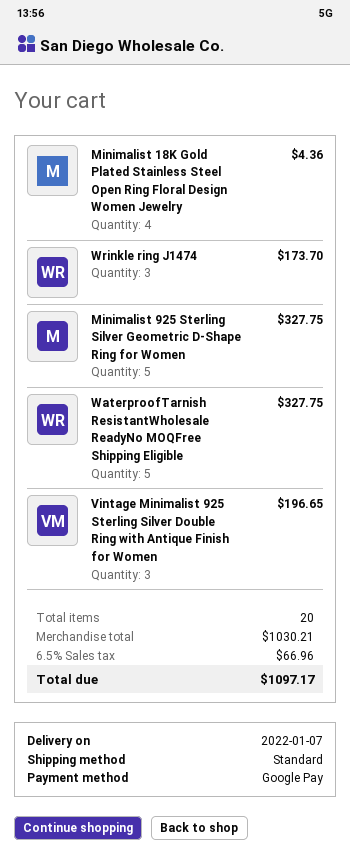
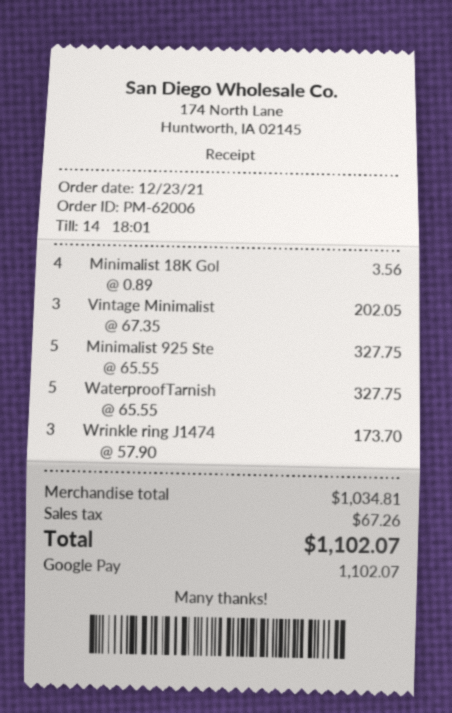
Minimalist 18K Gold Plated Stainless Steel Open Ring Floral Design Women Jewelry: 4 for 4.36 -> 4 for 3.56
Vintage Minimalist 925 Sterling Silver Double Ring with Antique Finish for Women: 3 for 196.65 -> 3 for 202.05
subtotal: 1030.21 -> 1034.81
tax: 66.96 -> 67.26
total: 1097.17 -> 1102.07

